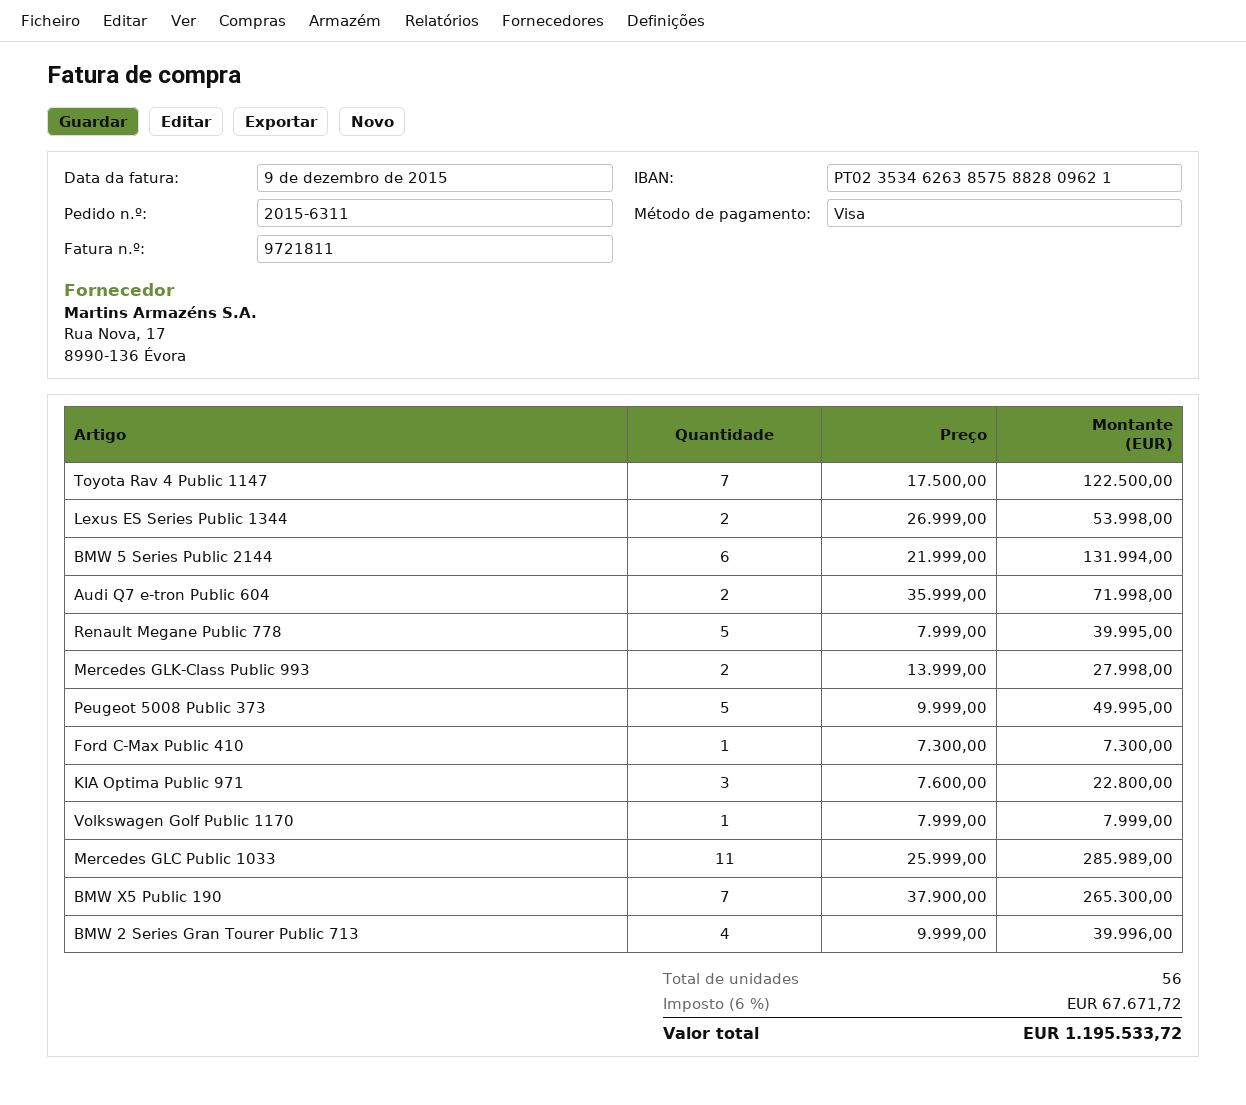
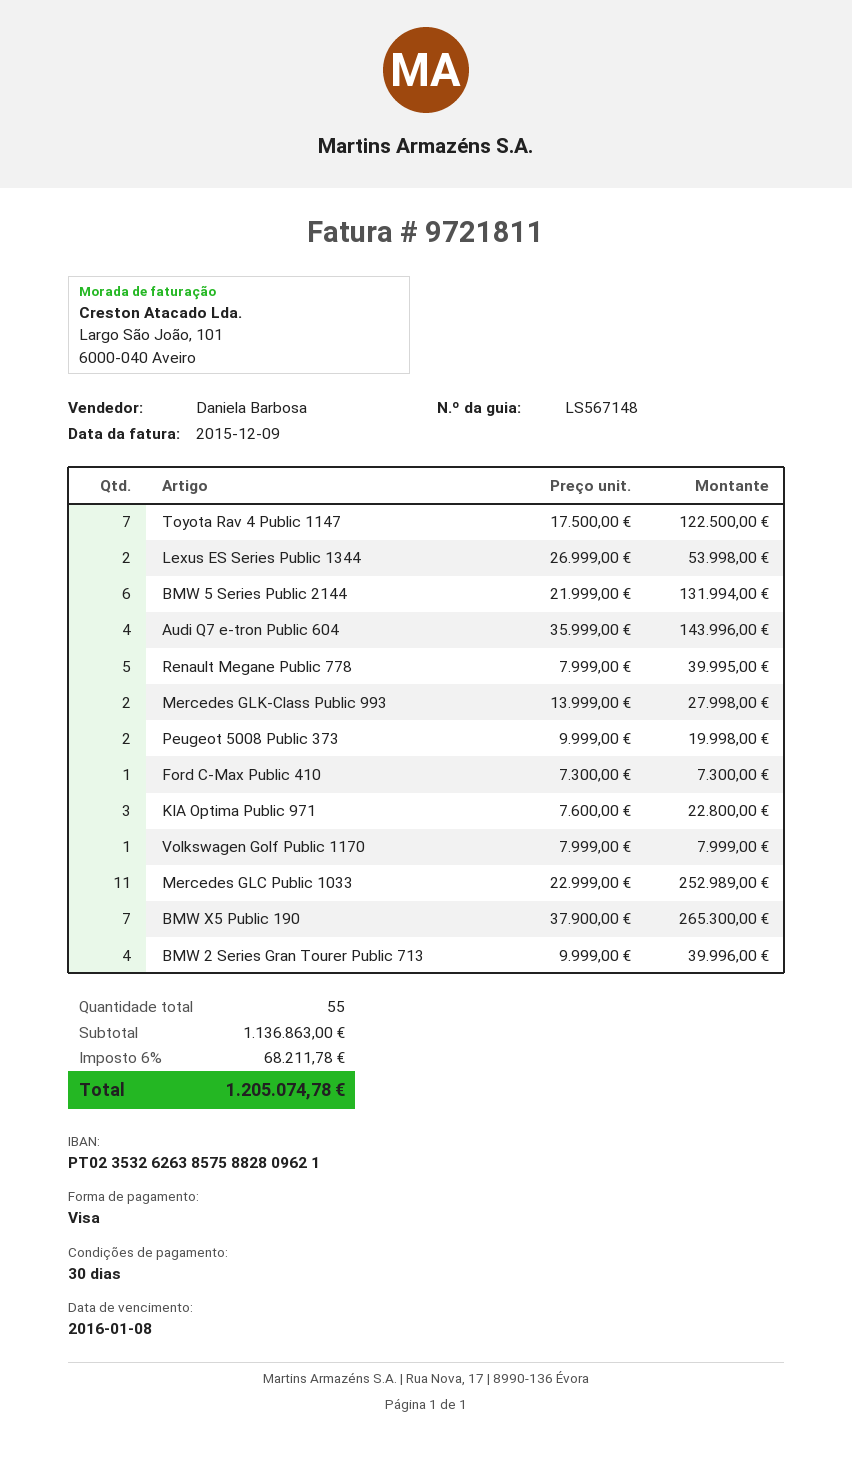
bank account: PT02353462638575882809621 -> PT02353262638575882809621
Audi Q7 e-tron Public 604: 2 x 35999.00 = 71998.00 -> 4 x 35999.00 = 143996.00
Peugeot 5008 Public 373: 5 x 9999.00 = 49995.00 -> 2 x 9999.00 = 19998.00
Mercedes GLC Public 1033: 11 x 25999.00 = 285989.00 -> 11 x 22999.00 = 252989.00
total quantity: 56 -> 55
tax: 6% = 67671.72 -> 6% = 68211.78
total: 1195533.72 -> 1205074.78

